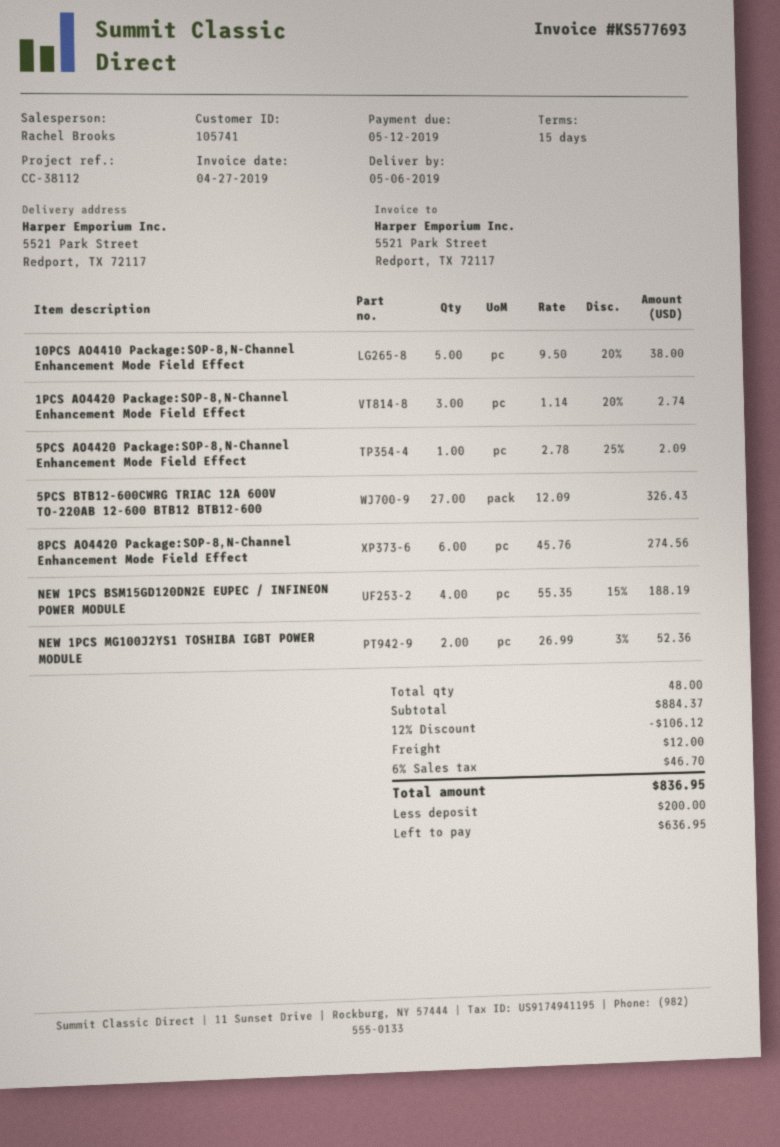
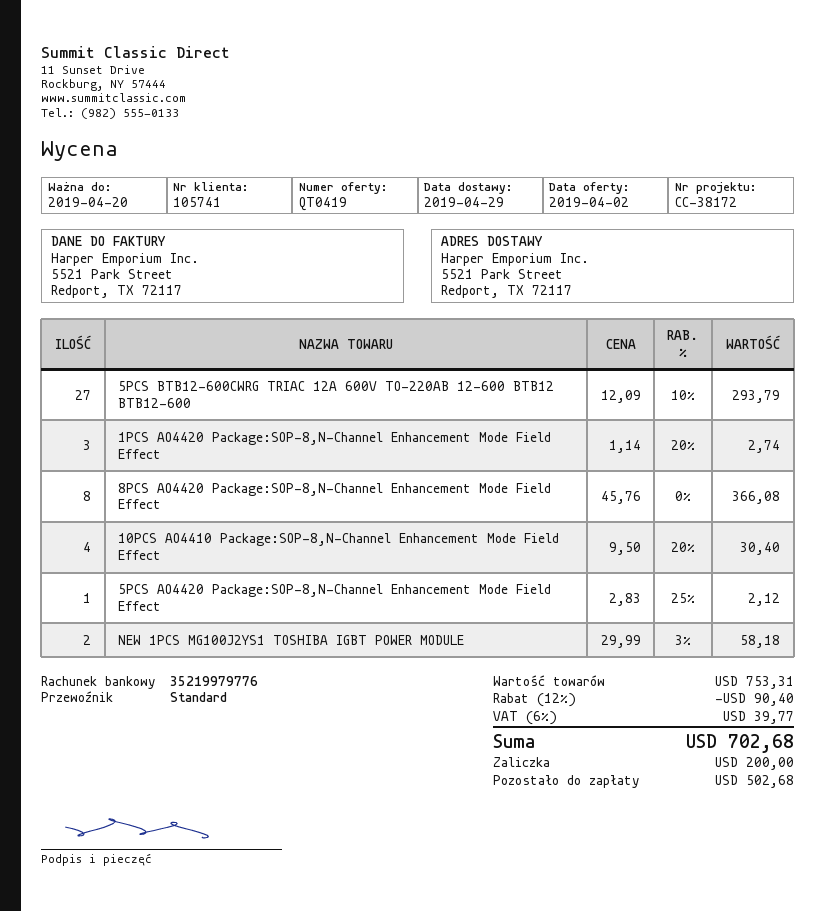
delivery date: 2019-05-06 -> 2019-04-29
reference: CC-38112 -> CC-38172
10PCS AO4410 Package:SOP-8,N-Channel Enhancement Mode Field Effect: 5 x 9.50 - 20% = 38.00 -> 4 x 9.50 - 20% = 30.40
5PCS AO4420 Package:SOP-8,N-Channel Enhancement Mode Field Effect: 1 x 2.78 - 25% = 2.09 -> 1 x 2.83 - 25% = 2.12
5PCS BTB12-600CWRG TRIAC 12A 600V TO-220AB 12-600 BTB12 BTB12-600: 27 x 12.09 = 326.43 -> 27 x 12.09 - 10% = 293.79
8PCS AO4420 Package:SOP-8,N-Channel Enhancement Mode Field Effect: 6 x 45.76 = 274.56 -> 8 x 45.76 = 366.08
NEW 1PCS BSM15GD120DN2E EUPEC / INFINEON POWER MODULE: 4 x 55.35 - 15% = 188.19 -> none
NEW 1PCS MG100J2YS1 TOSHIBA IGBT POWER MODULE: 2 x 26.99 - 3% = 52.36 -> 2 x 29.99 - 3% = 58.18
subtotal: 884.37 -> 753.31
discount: 12% = 106.12 -> 12% = 90.40
shipping: 12.00 -> none
tax: 6% = 46.70 -> 6% = 39.77
total: 836.95 -> 702.68
balance: 636.95 -> 502.68

